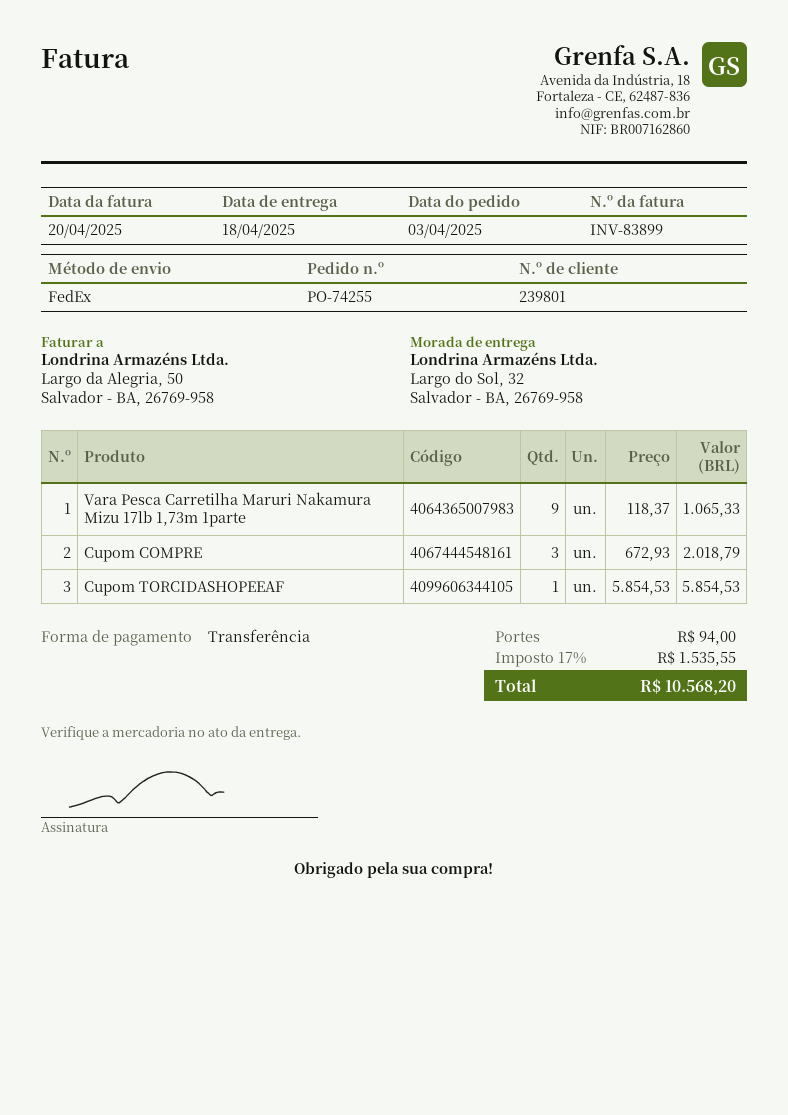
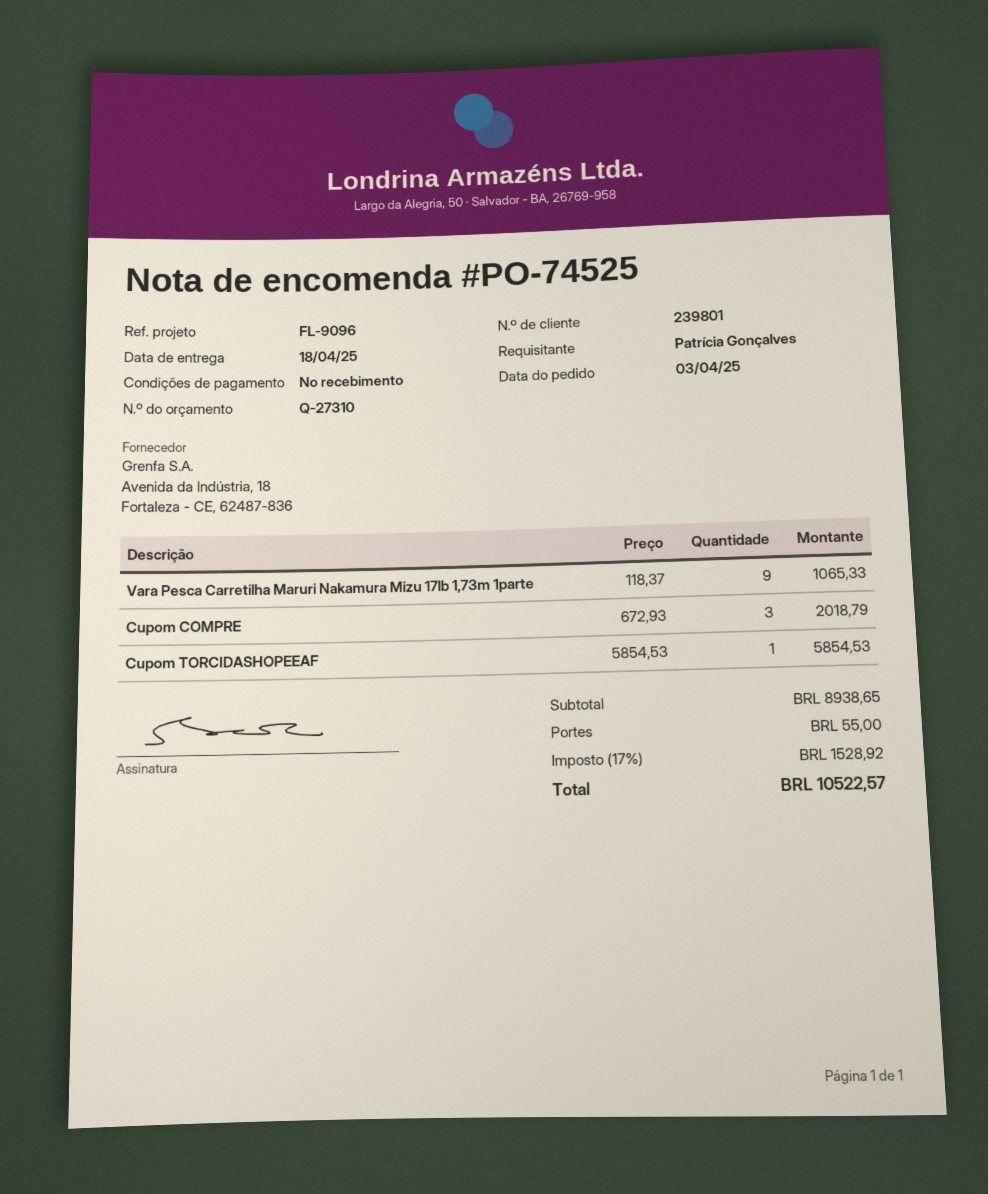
order number: PO-74255 -> PO-74525
shipping: 94.00 -> 55.00
tax: 17% = 1535.55 -> 17% = 1528.92
total: 10568.20 -> 10522.57

